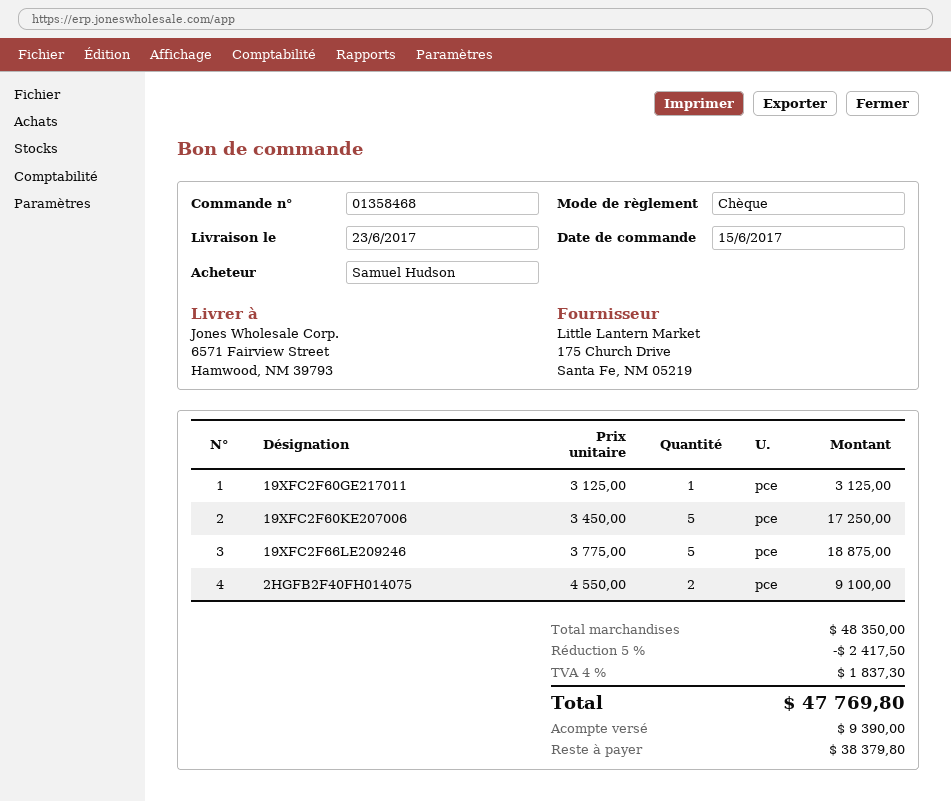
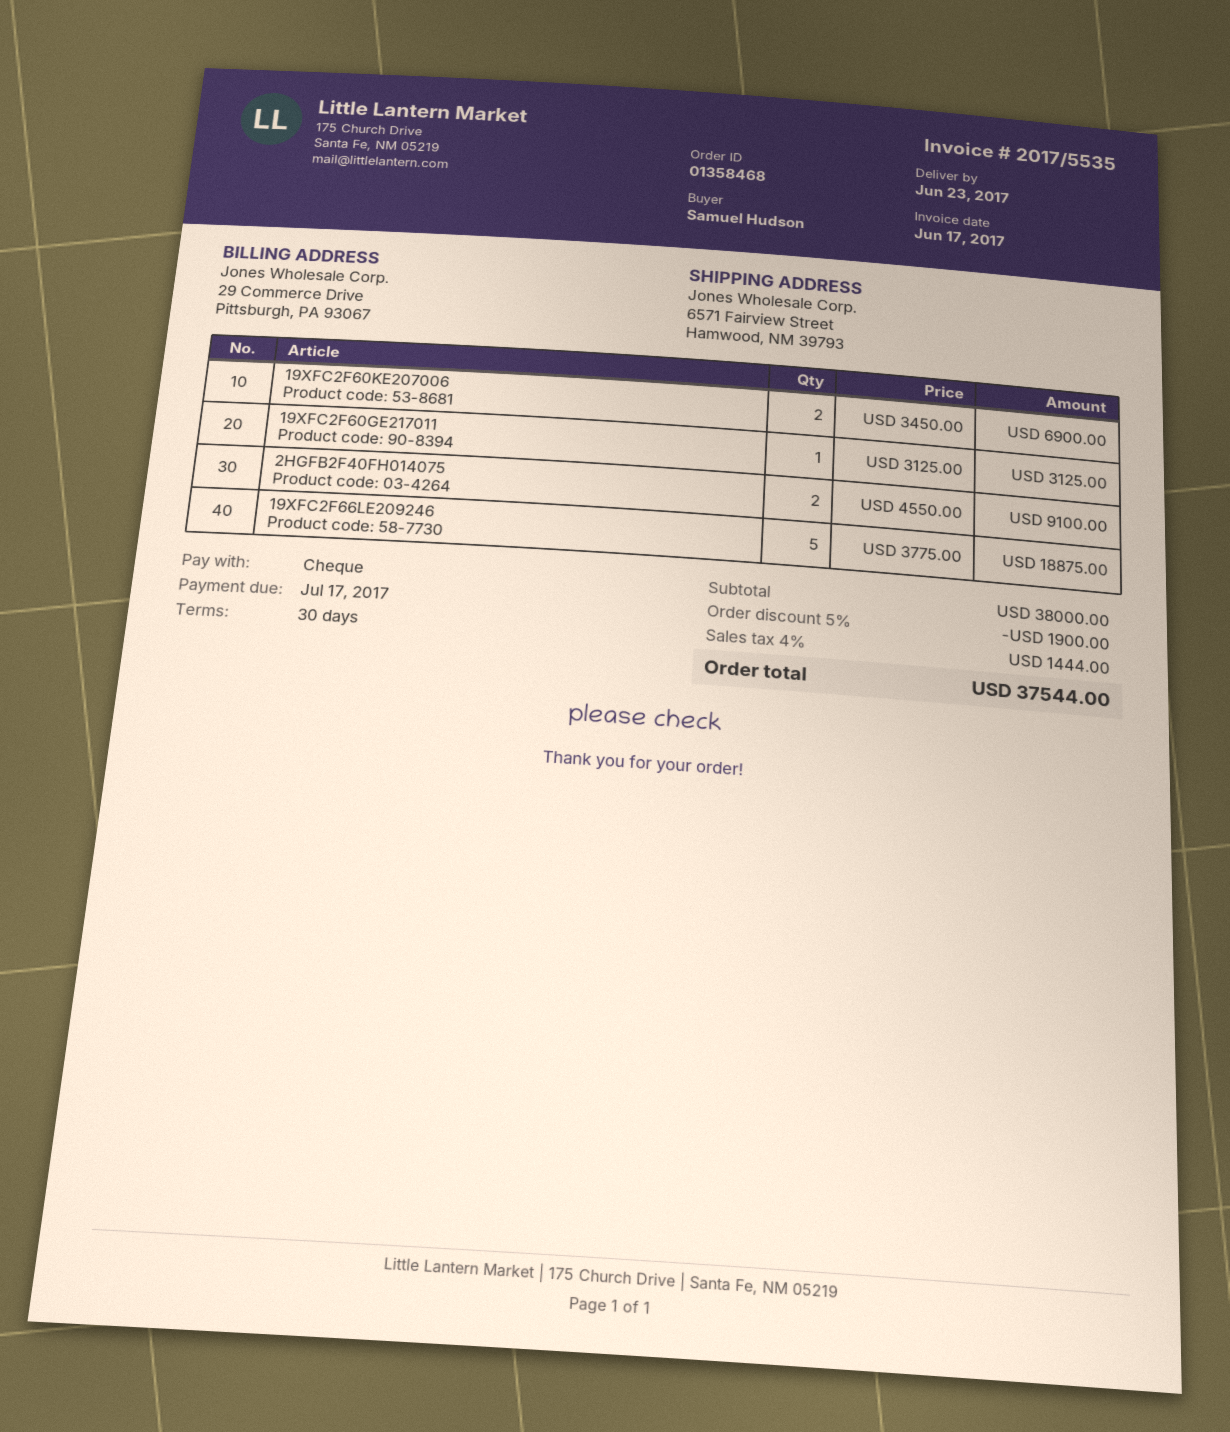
19XFC2F60KE207006: 5 x 3450.00 = 17250.00 -> 2 x 3450.00 = 6900.00
subtotal: 48350.00 -> 38000.00
discount: 5% = 2417.50 -> 5% = 1900.00
tax: 4% = 1837.30 -> 4% = 1444.00
total: 47769.80 -> 37544.00

